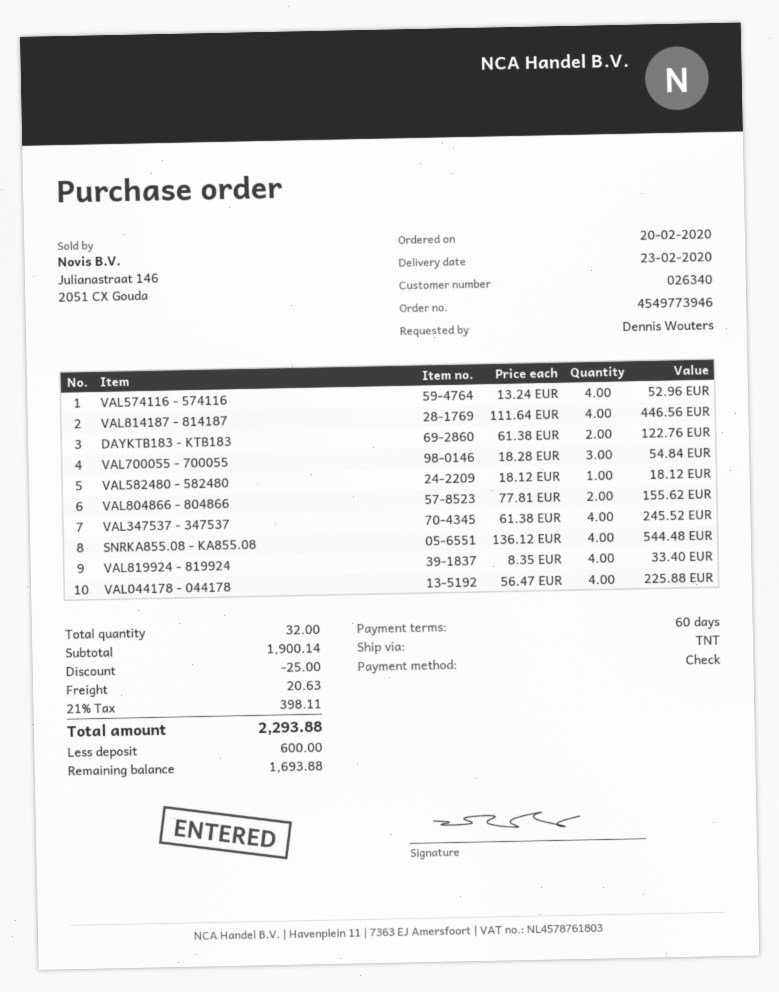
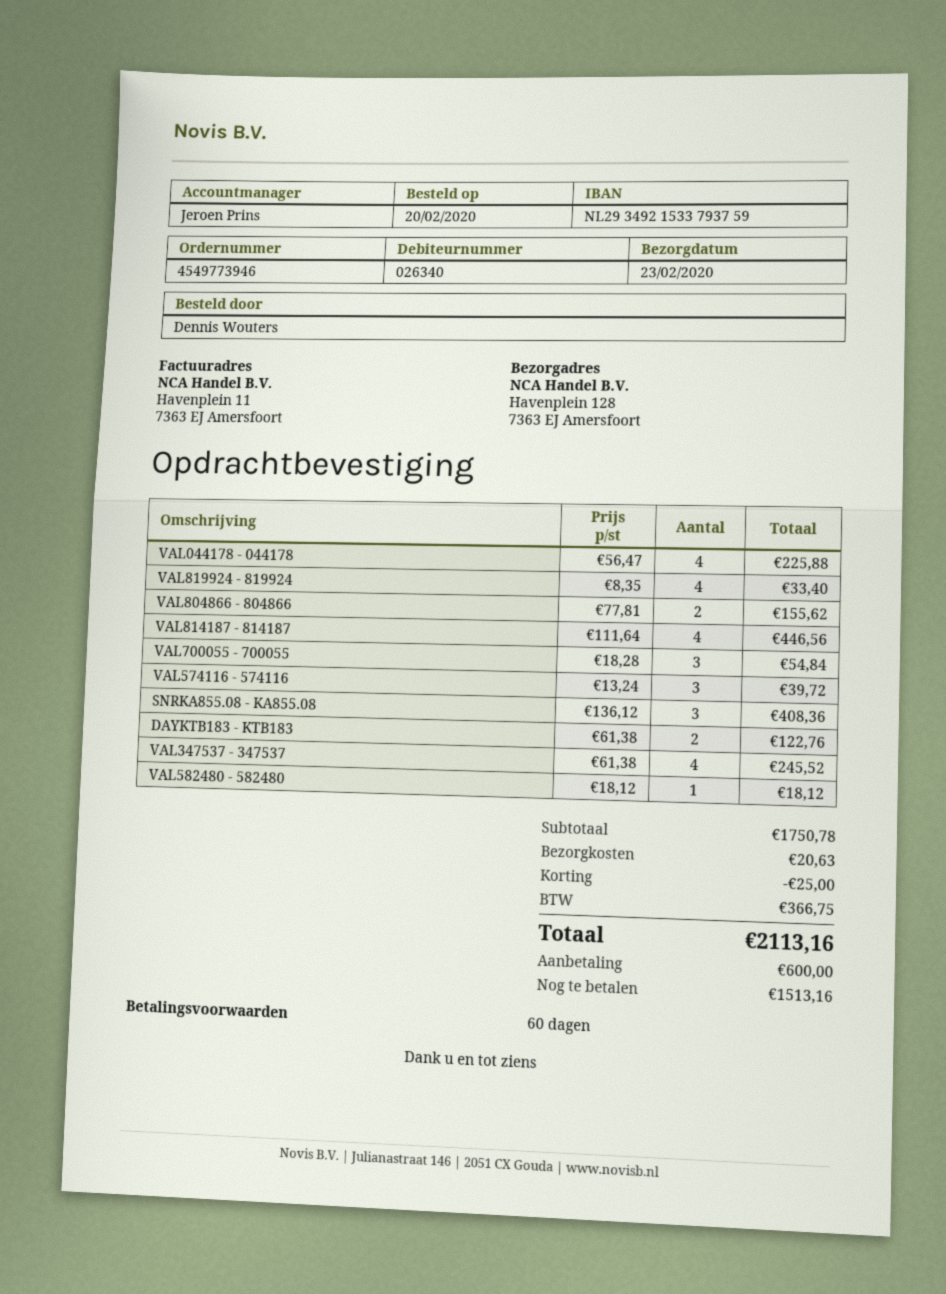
VAL574116 - 574116: 4 x 13.24 = 52.96 -> 3 x 13.24 = 39.72
SNRKA855.08 - KA855.08: 4 x 136.12 = 544.48 -> 3 x 136.12 = 408.36
subtotal: 1900.14 -> 1750.78
tax: 398.11 -> 366.75
total: 2293.88 -> 2113.16
balance: 1693.88 -> 1513.16

